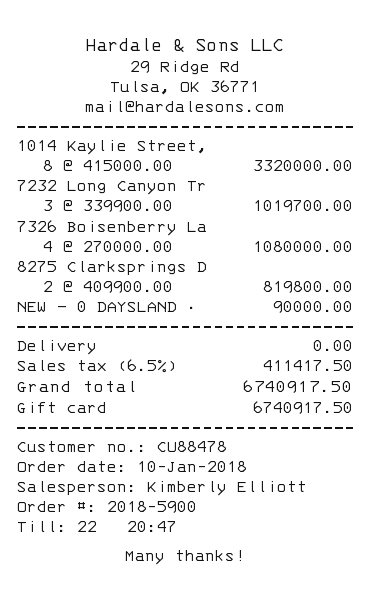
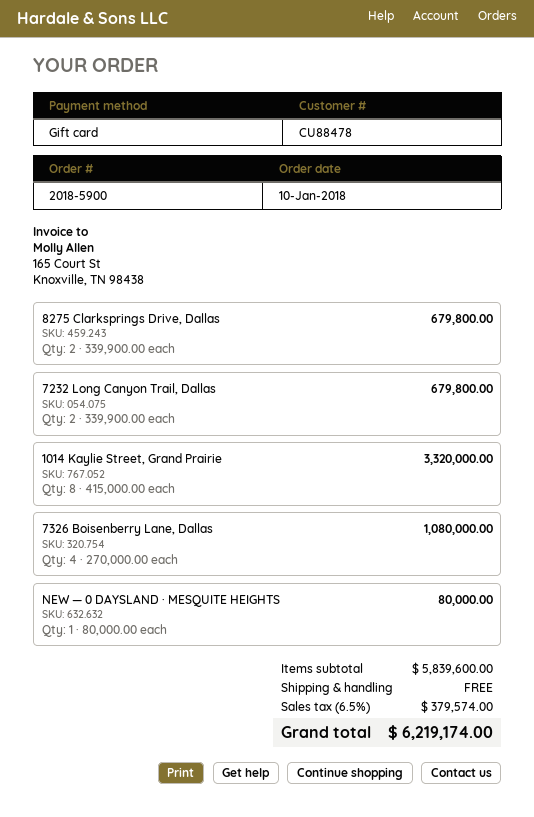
7232 Long Canyon Tr: 3 x 339900.00 = 1019700.00 -> 2 x 339900.00 = 679800.00
8275 Clarksprings D: 2 x 409900.00 = 819800.00 -> 2 x 339900.00 = 679800.00
NEW — 0 DAYSLAND ·: 1 x 90000.00 = 90000.00 -> 1 x 80000.00 = 80000.00
tax: 6.5% = 411417.50 -> 6.5% = 379574.00
total: 6740917.50 -> 6219174.00

